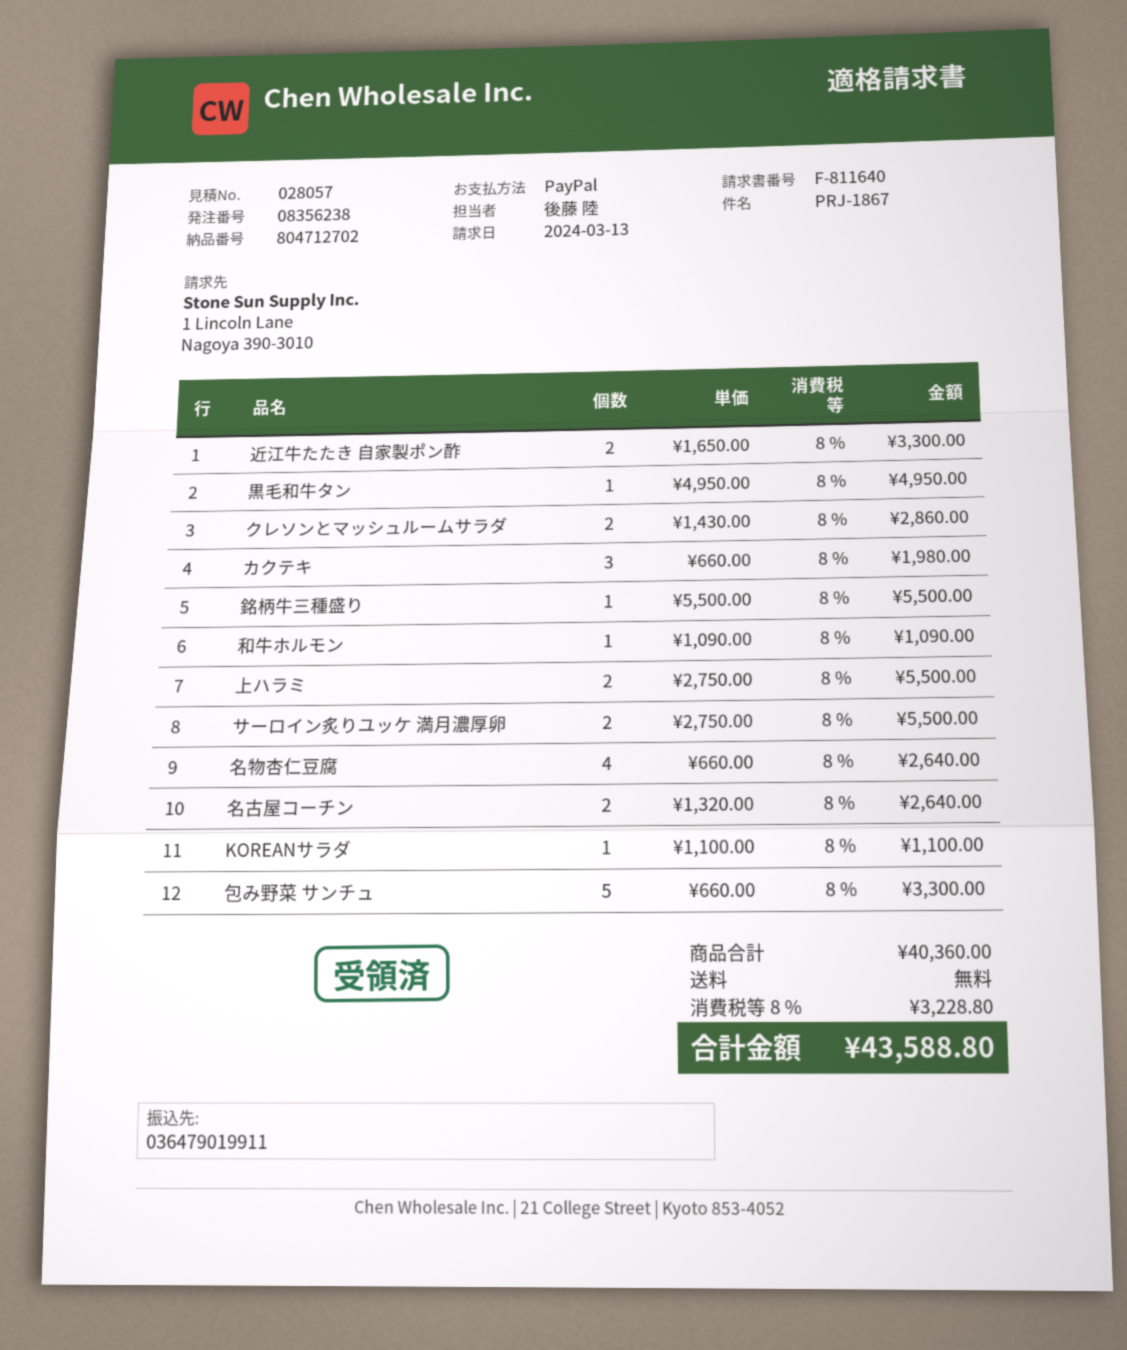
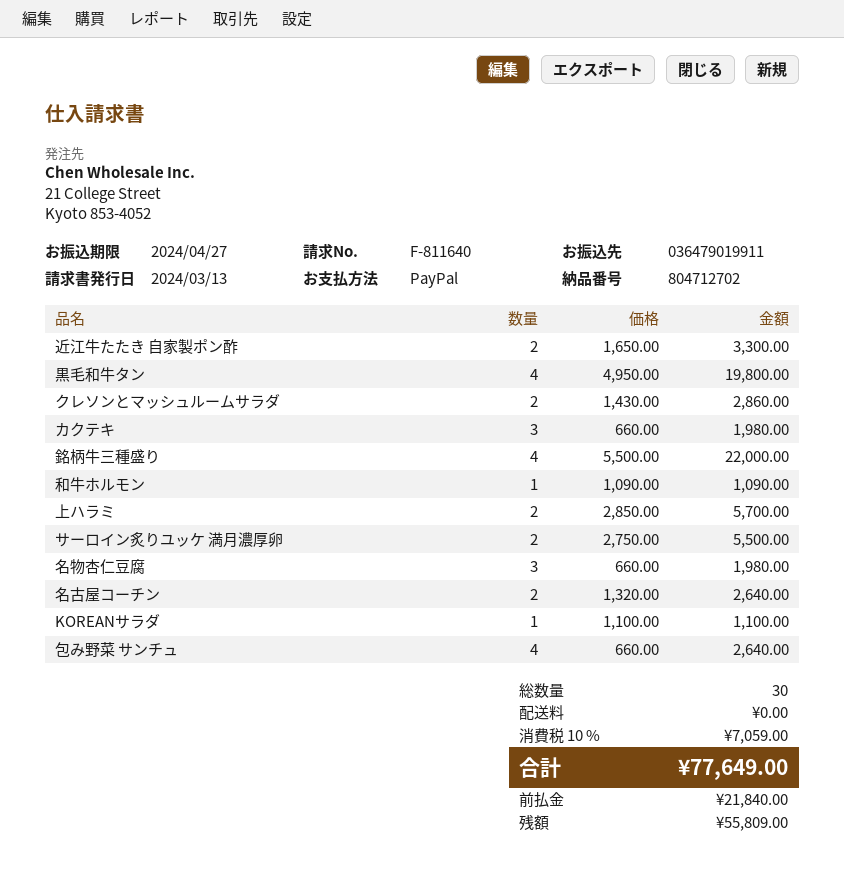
黒毛和牛タン: 1 x 4950.00 = 4950.00 -> 4 x 4950.00 = 19800.00
銘柄牛三種盛り: 1 x 5500.00 = 5500.00 -> 4 x 5500.00 = 22000.00
上ハラミ: 2 x 2750.00 = 5500.00 -> 2 x 2850.00 = 5700.00
名物杏仁豆腐: 4 x 660.00 = 2640.00 -> 3 x 660.00 = 1980.00
包み野菜 サンチュ: 5 x 660.00 = 3300.00 -> 4 x 660.00 = 2640.00
tax: 8% = 3228.80 -> 10% = 7059.00
total: 43588.80 -> 77649.00

